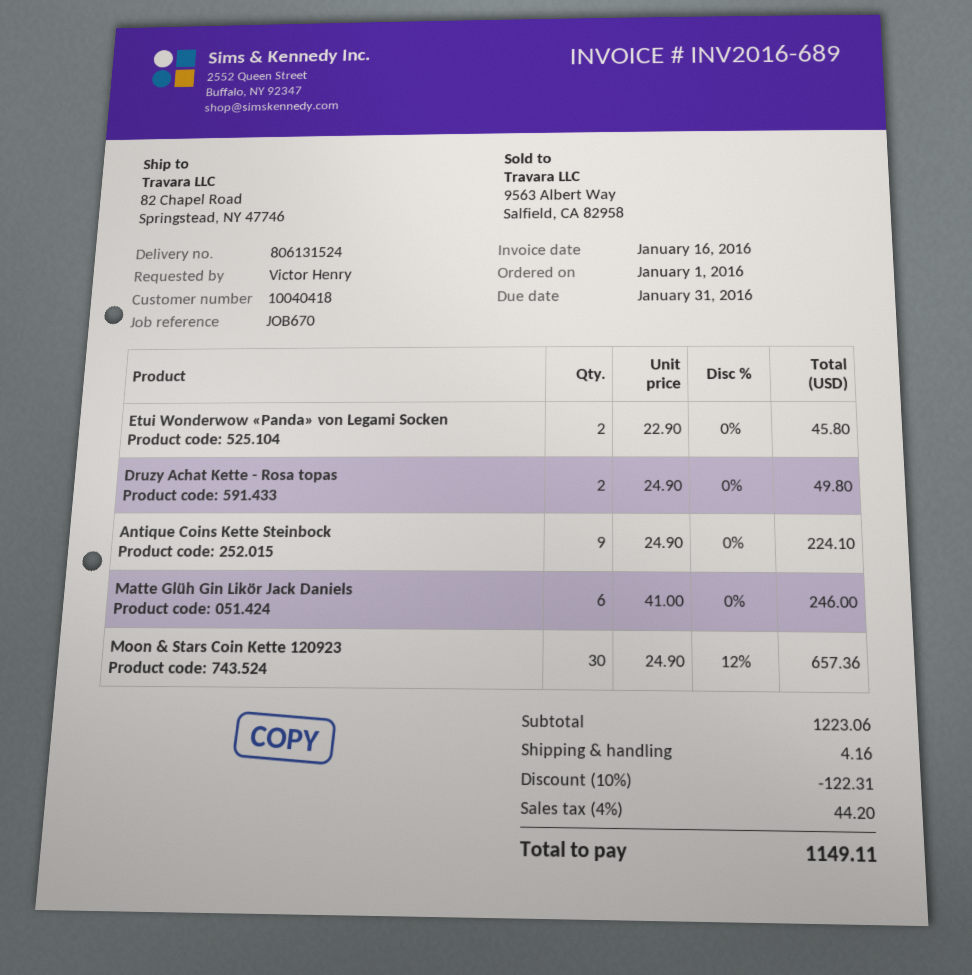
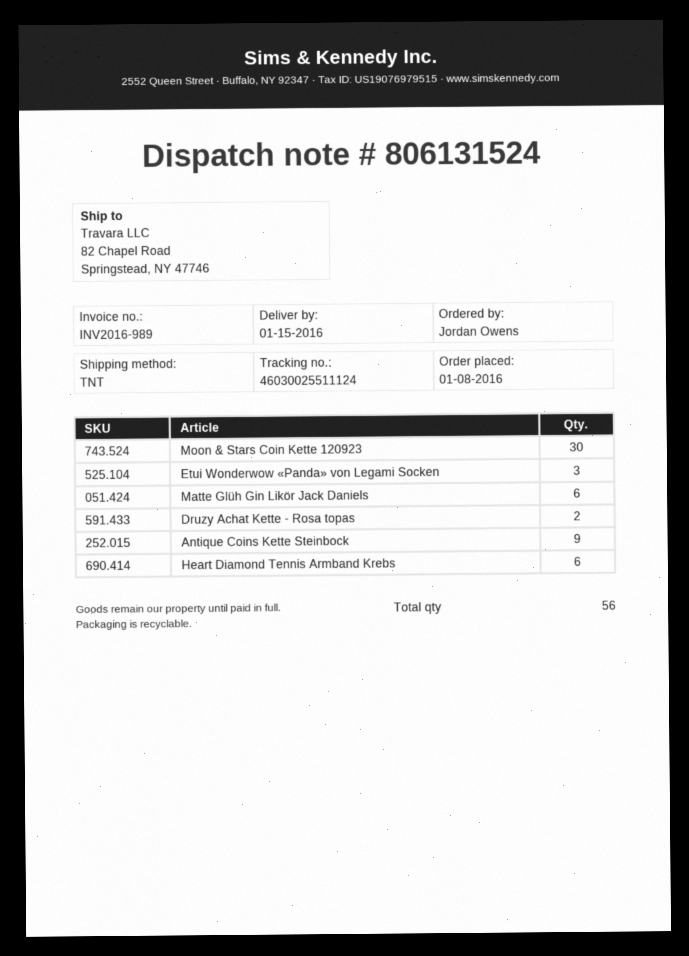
order date: 2016-01-01 -> 2016-01-08
invoice number: INV2016-689 -> INV2016-989
ordered by: Victor Henry -> Jordan Owens
Etui Wonderwow «Panda» von Legami Socken: 2 -> 3
Heart Diamond Tennis Armband Krebs: none -> 6

